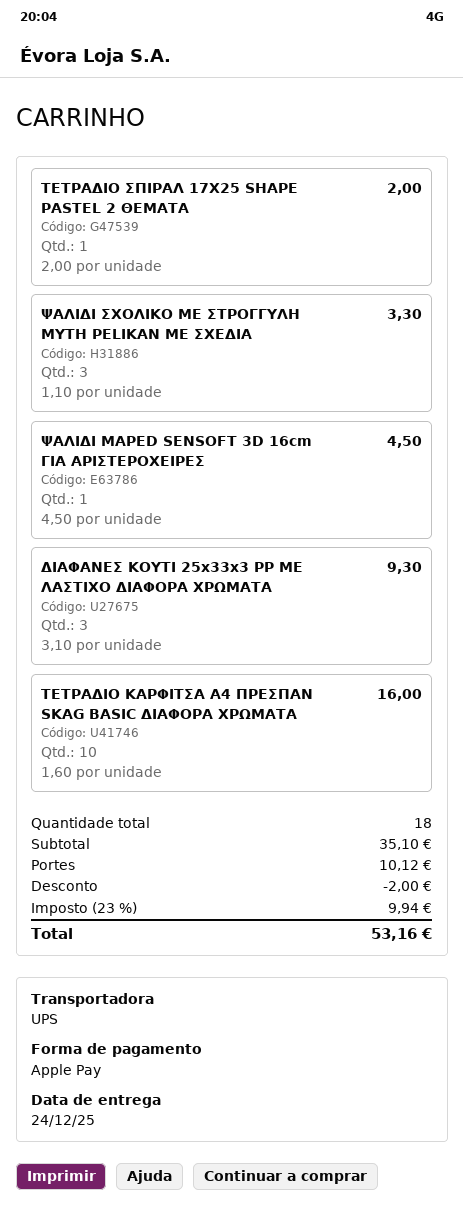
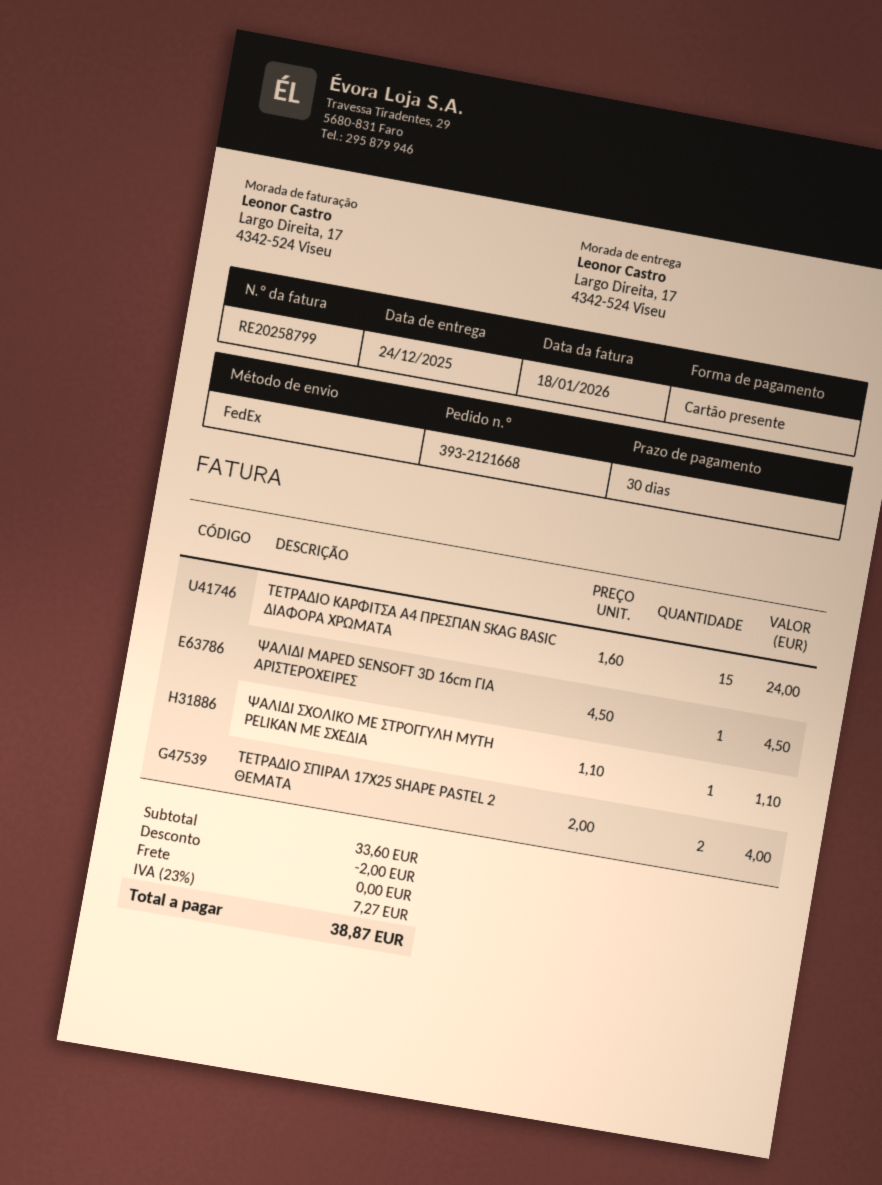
payment method: Apple Pay -> gift card
shipping method: UPS -> FedEx
ΤΕΤΡΑΔΙΟ ΣΠΙΡΑΛ 17X25 SHAPE PASTEL 2 ΘΕΜΑΤΑ: 1 x 2.00 = 2.00 -> 2 x 2.00 = 4.00
ΨΑΛΙΔΙ ΣΧΟΛΙΚΟ ΜΕ ΣΤΡΟΓΓΥΛΗ ΜΥΤΗ PELIKAN ΜΕ ΣΧΕΔΙΑ: 3 x 1.10 = 3.30 -> 1 x 1.10 = 1.10
ΔΙΑΦΑΝΕΣ ΚΟΥΤΙ 25x33x3 PP ΜΕ ΛΑΣΤΙΧΟ ΔΙΑΦΟΡΑ ΧΡΩΜΑΤΑ: 3 x 3.10 = 9.30 -> none
ΤΕΤΡΑΔΙΟ ΚΑΡΦΙΤΣΑ Α4 ΠΡΕΣΠΑΝ SKAG BASIC ΔΙΑΦΟΡΑ ΧΡΩΜΑΤΑ: 10 x 1.60 = 16.00 -> 15 x 1.60 = 24.00
subtotal: 35.10 -> 33.60
shipping: 10.12 -> 0.00
tax: 23% = 9.94 -> 23% = 7.27
total: 53.16 -> 38.87

